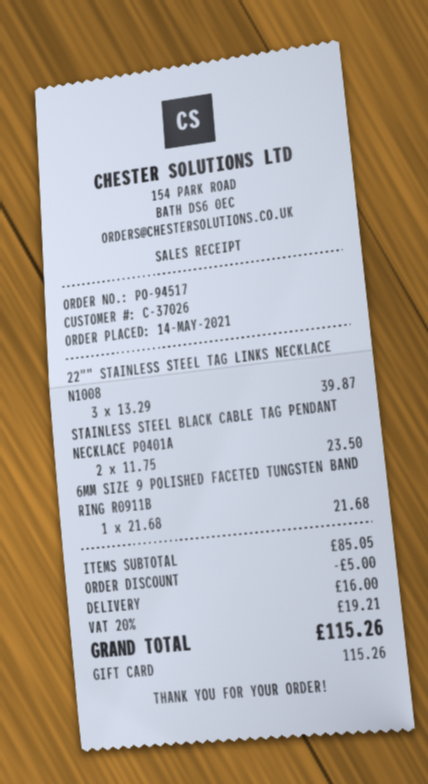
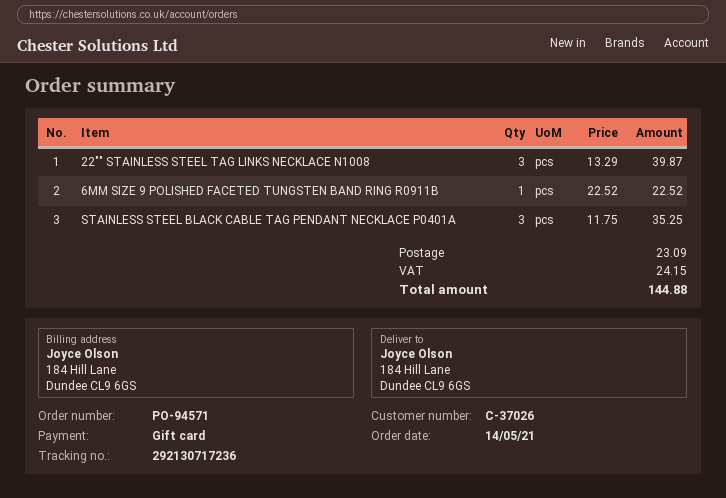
order number: PO-94517 -> PO-94571
STAINLESS STEEL BLACK CABLE TAG PENDANT NECKLACE P0401A: 2 x 11.75 = 23.50 -> 3 x 11.75 = 35.25
6MM SIZE 9 POLISHED FACETED TUNGSTEN BAND RING R0911B: 1 x 21.68 = 21.68 -> 1 x 22.52 = 22.52
discount: 5.00 -> none
shipping: 16.00 -> 23.09
tax: 19.21 -> 24.15
total: 115.26 -> 144.88

